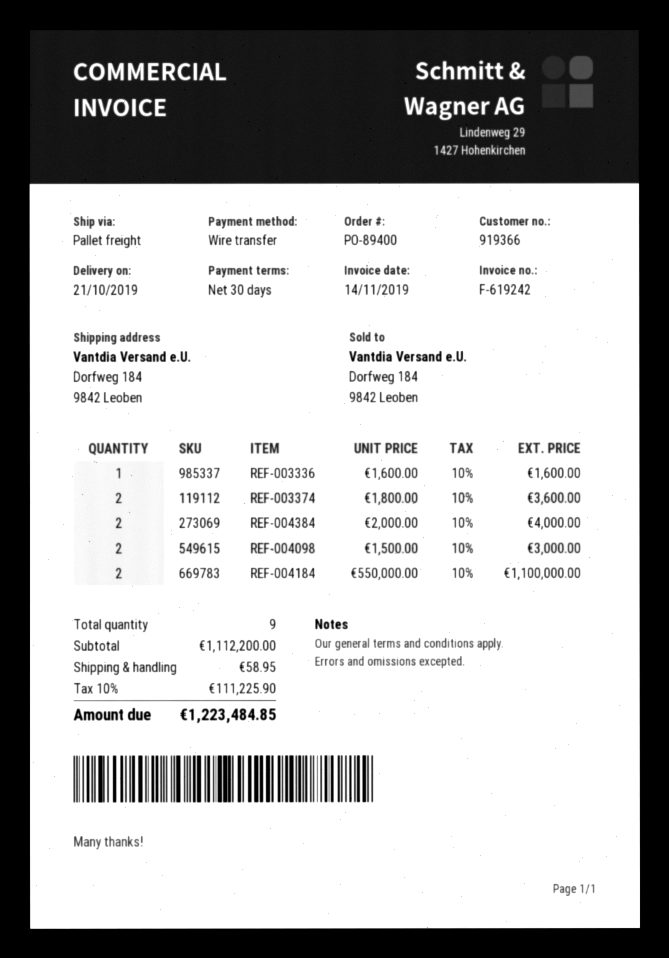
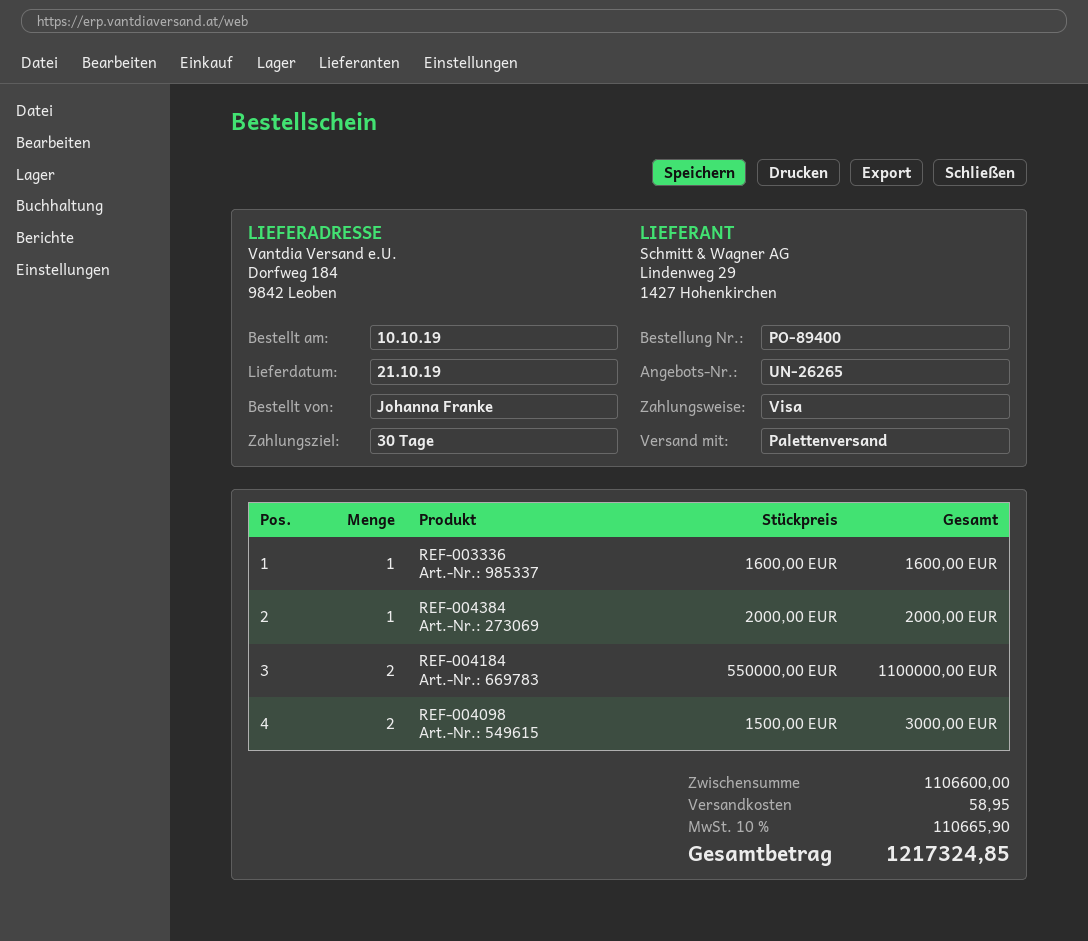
payment method: bank transfer -> Visa
REF-003374: 2 x 1800.00 = 3600.00 -> none
REF-004384: 2 x 2000.00 = 4000.00 -> 1 x 2000.00 = 2000.00
subtotal: 1112200.00 -> 1106600.00
tax: 10% = 111225.90 -> 10% = 110665.90
total: 1223484.85 -> 1217324.85

